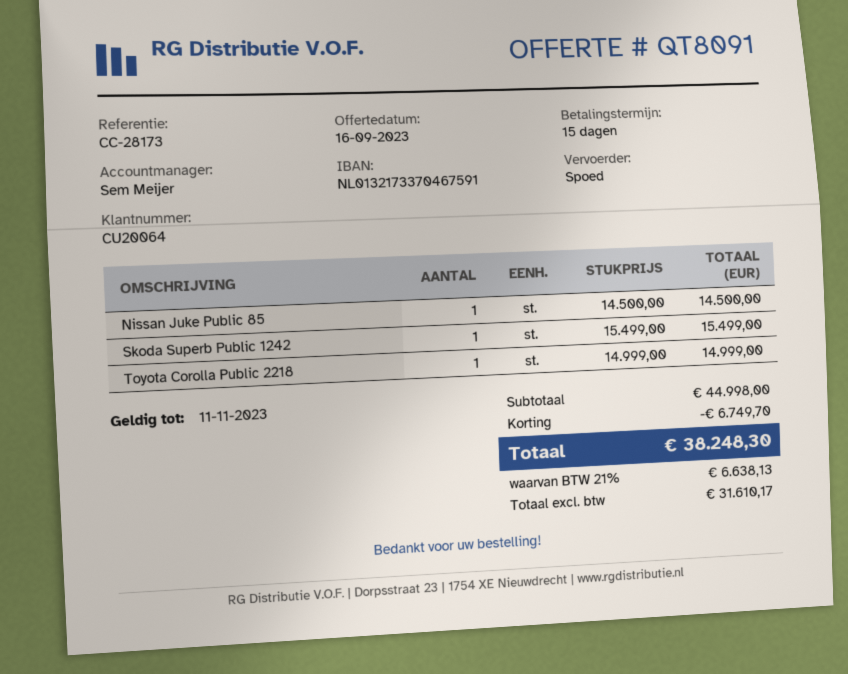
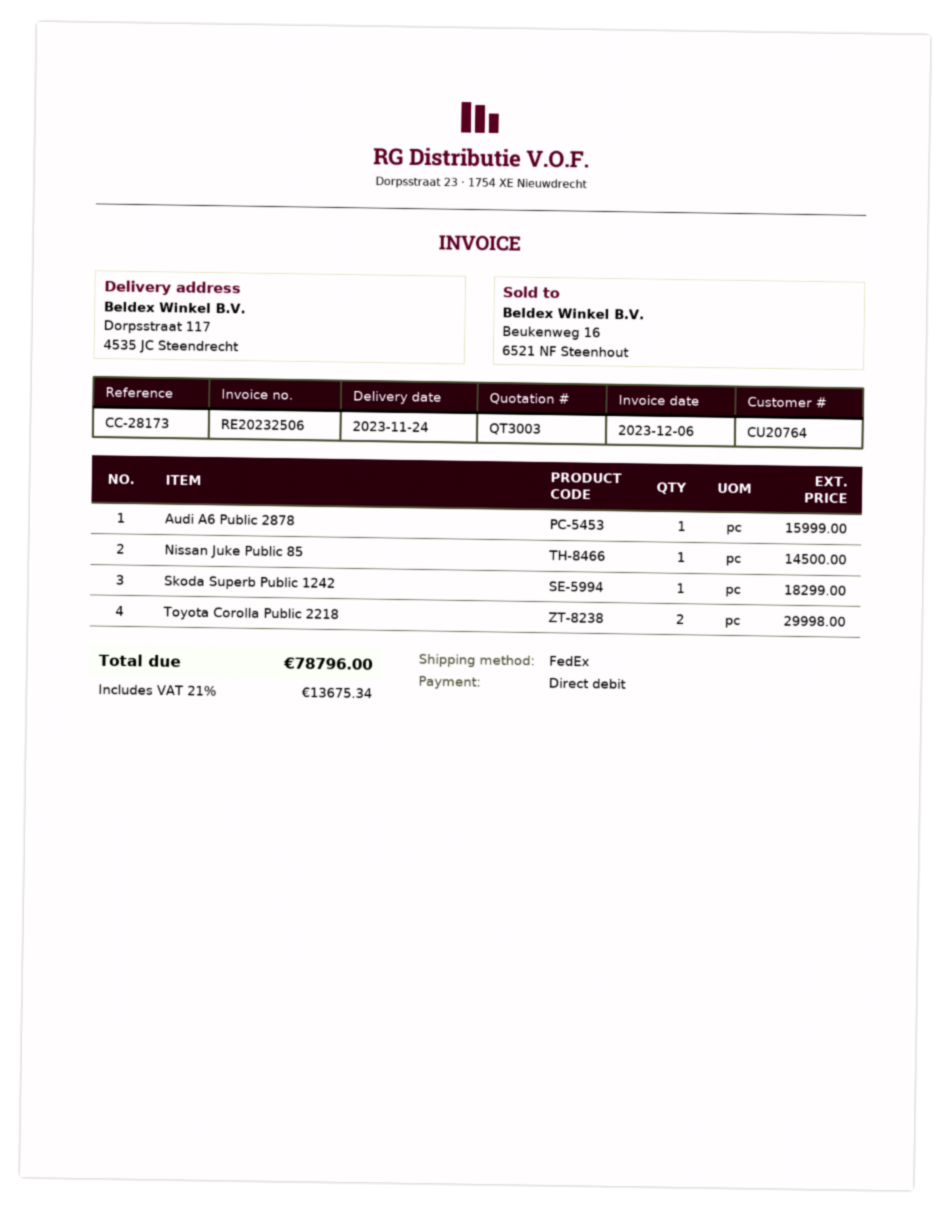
quote number: QT8091 -> QT3003
customer number: CU20064 -> CU20764
shipping method: express -> FedEx
Skoda Superb Public 1242: 1 for 15499.00 -> 1 for 18299.00
Toyota Corolla Public 2218: 1 for 14999.00 -> 2 for 29998.00
Audi A6 Public 2878: none -> 1 for 15999.00
discount: 6749.70 -> none
tax: 21% = 6638.13 -> 21% = 13675.34
total: 38248.30 -> 78796.00

